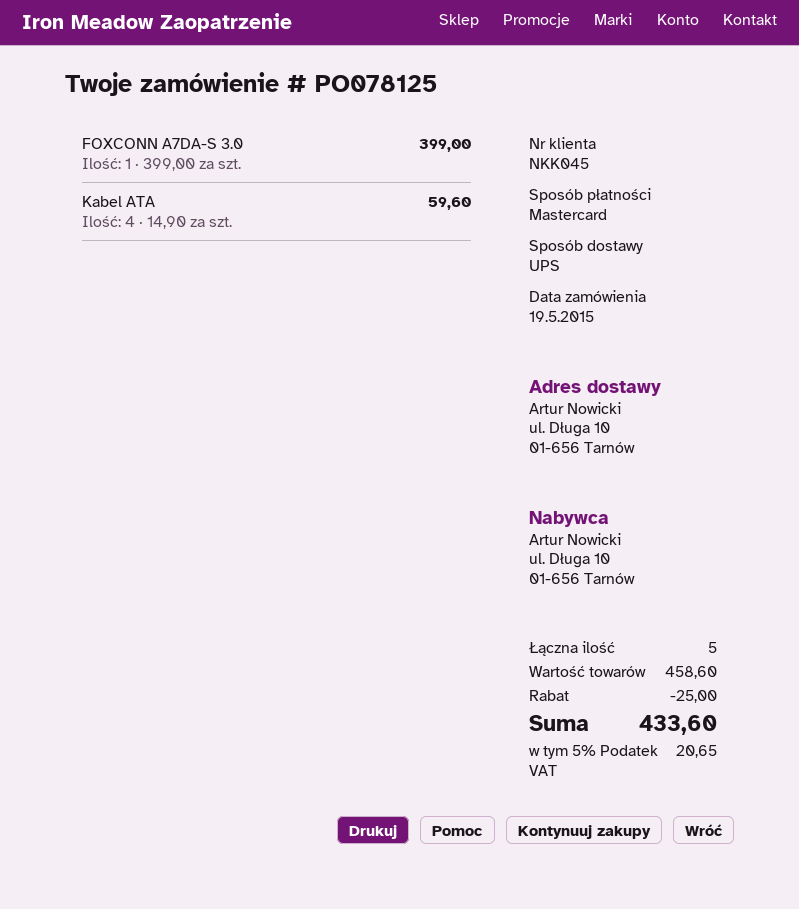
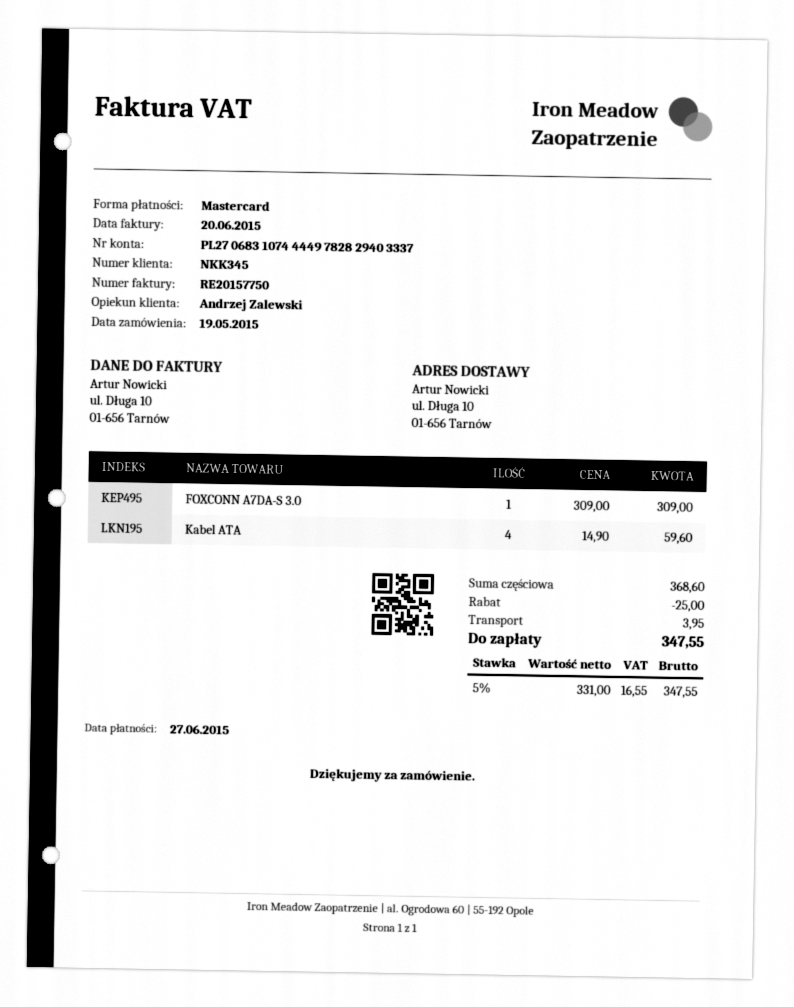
customer number: NKK045 -> NKK345
FOXCONN A7DA-S 3.0: 1 x 399.00 = 399.00 -> 1 x 309.00 = 309.00
subtotal: 458.60 -> 368.60
shipping: none -> 3.95
tax: 5% = 20.65 -> 5% = 16.55
total: 433.60 -> 347.55

